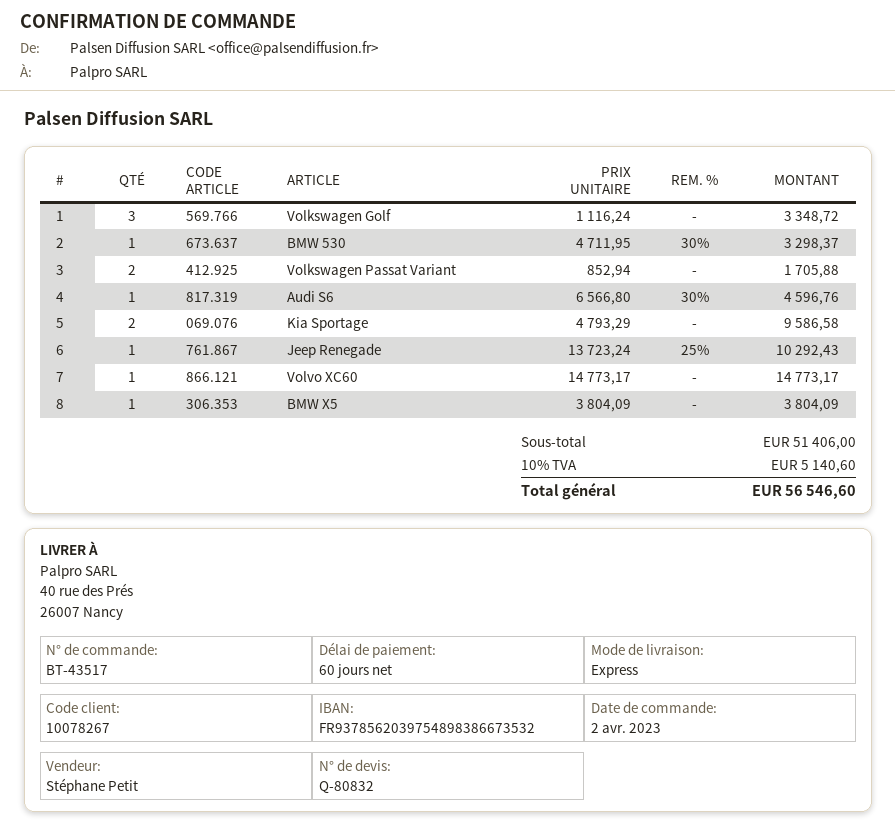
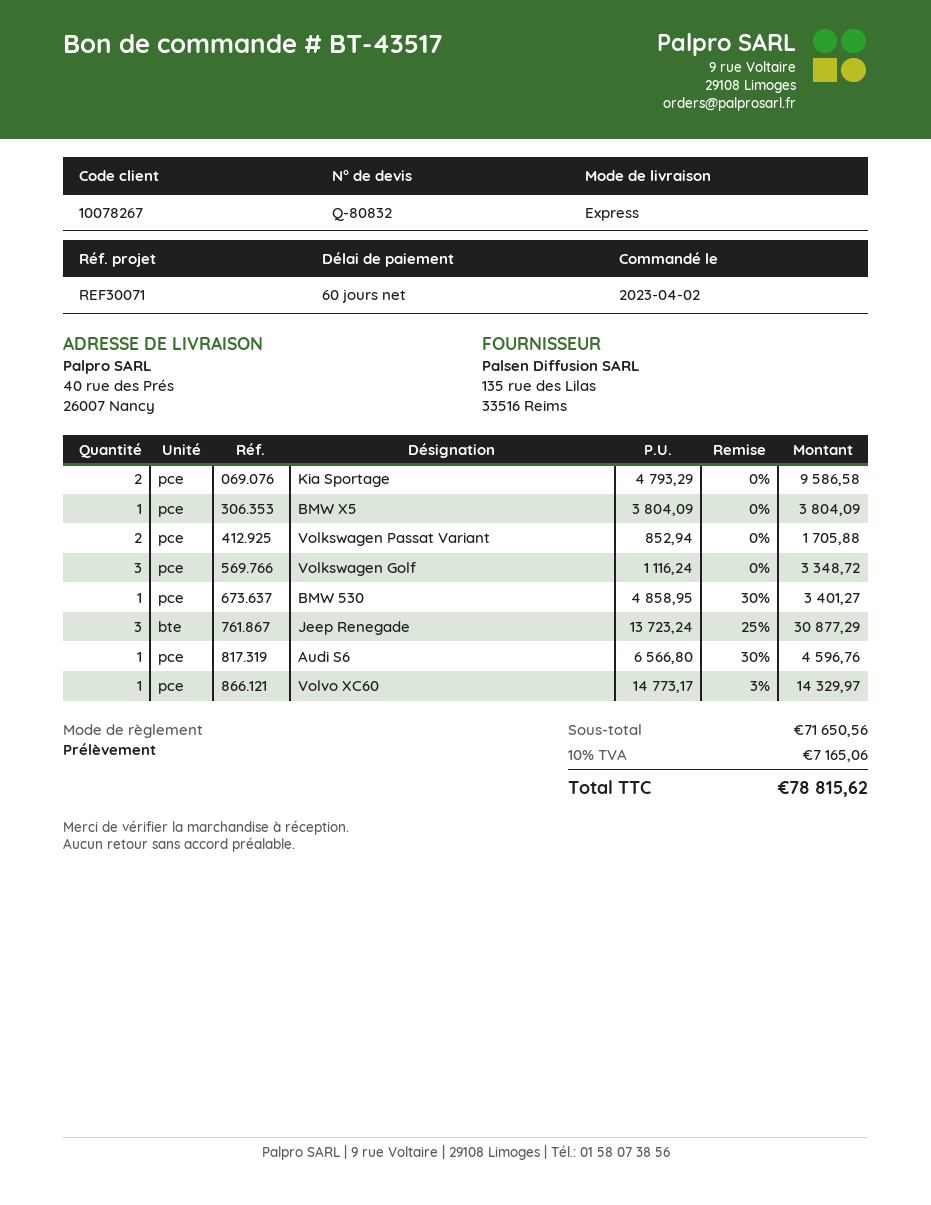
BMW 530: 1 x 4711.95 - 30% = 3298.37 -> 1 x 4858.95 - 30% = 3401.27
Jeep Renegade: 1 x 13723.24 - 25% = 10292.43 -> 3 x 13723.24 - 25% = 30877.29
Volvo XC60: 1 x 14773.17 = 14773.17 -> 1 x 14773.17 - 3% = 14329.97
subtotal: 51406.00 -> 71650.56
tax: 10% = 5140.60 -> 10% = 7165.06
total: 56546.60 -> 78815.62

